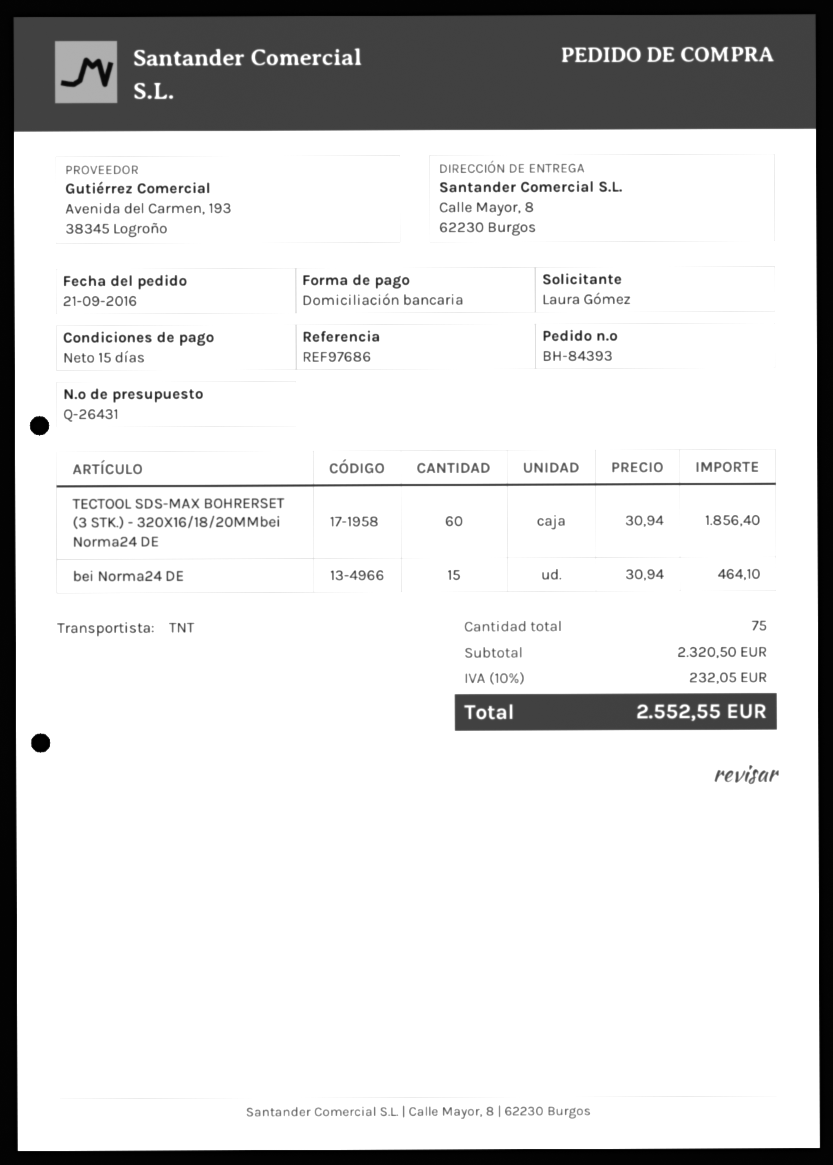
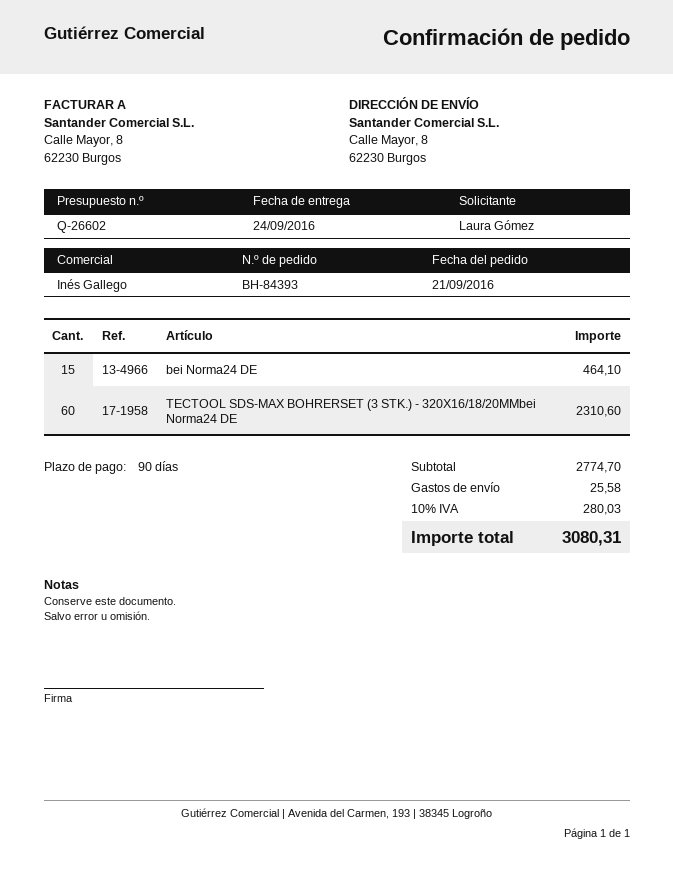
quote number: Q-26431 -> Q-26602
payment terms: 15 days -> 90 days
TECTOOL SDS-MAX BOHRERSET (3 STK.) - 320X16/18/20MMbei Norma24 DE: 60 for 1856.40 -> 60 for 2310.60
subtotal: 2320.50 -> 2774.70
shipping: none -> 25.58
tax: 10% = 232.05 -> 10% = 280.03
total: 2552.55 -> 3080.31

